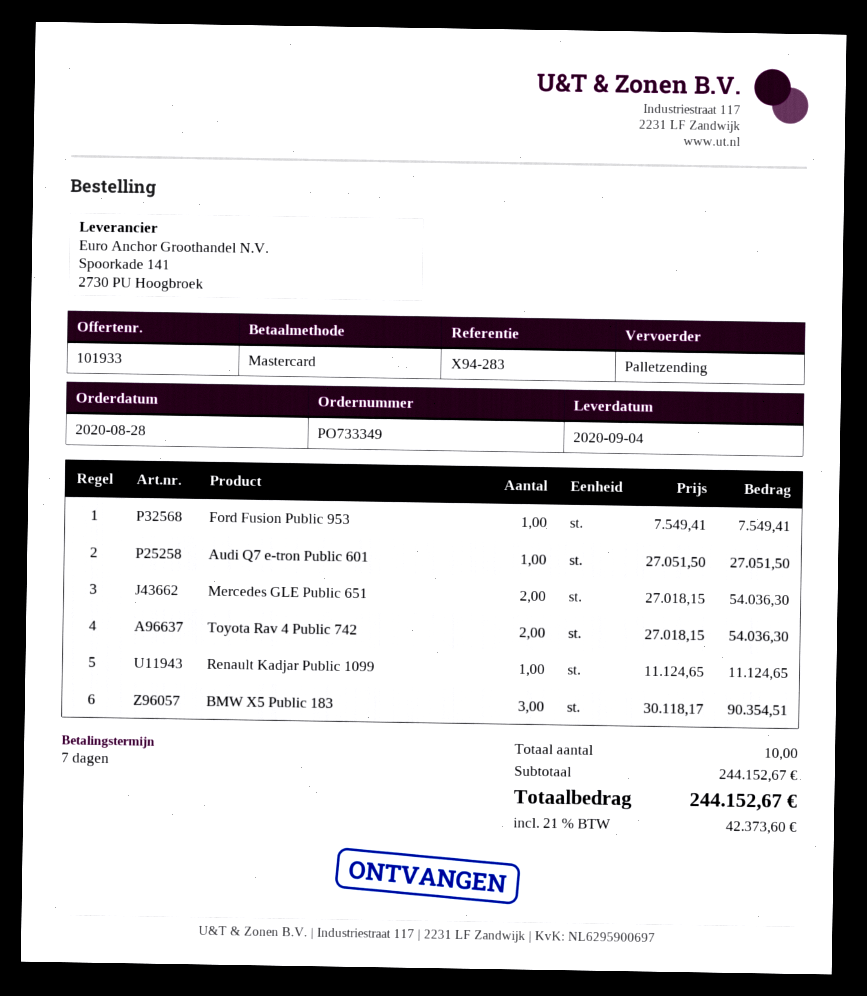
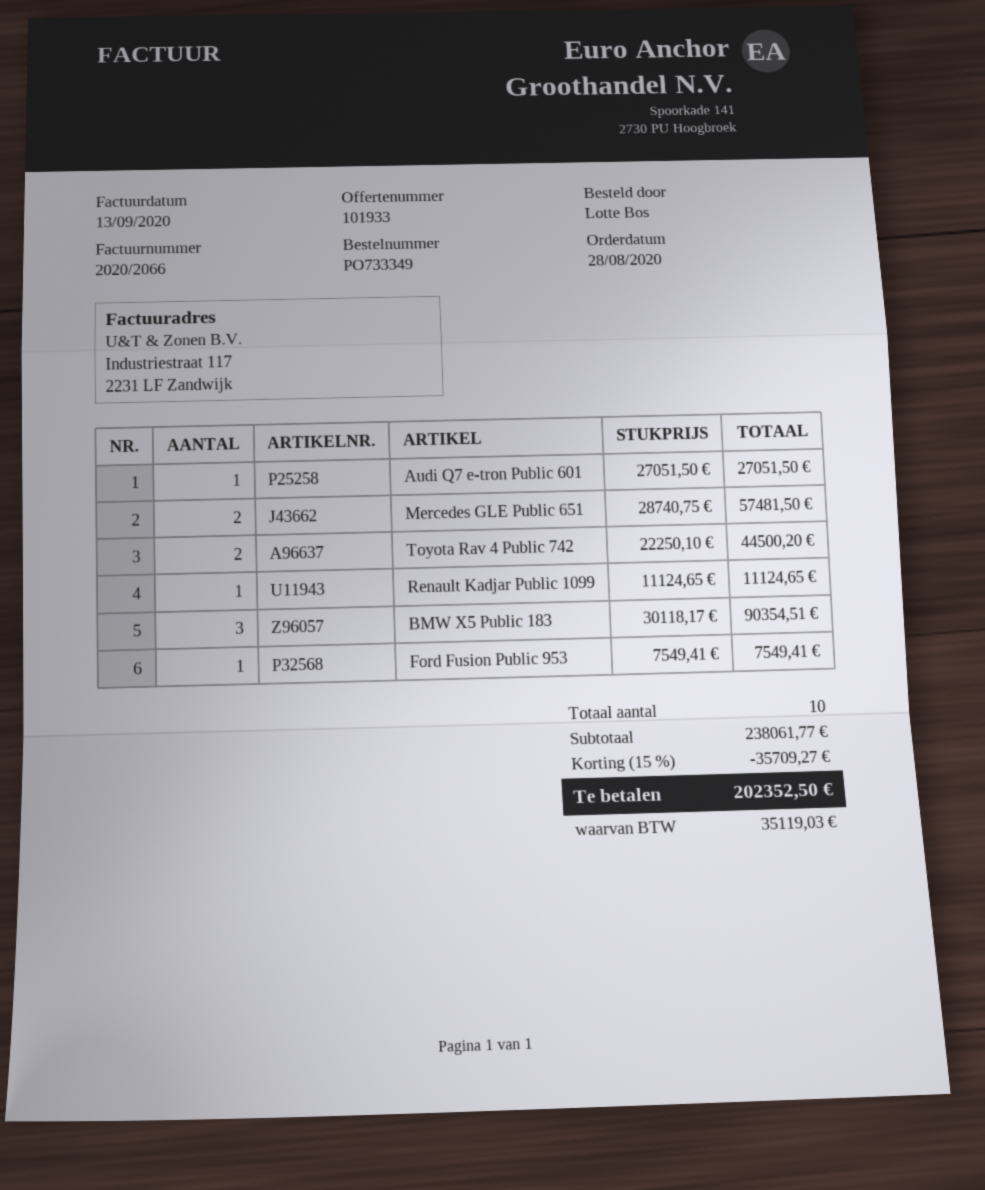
Mercedes GLE Public 651: 2 x 27018.15 = 54036.30 -> 2 x 28740.75 = 57481.50
Toyota Rav 4 Public 742: 2 x 27018.15 = 54036.30 -> 2 x 22250.10 = 44500.20
subtotal: 244152.67 -> 238061.77
discount: none -> 15% = 35709.27
tax: 42373.60 -> 35119.03
total: 244152.67 -> 202352.50

